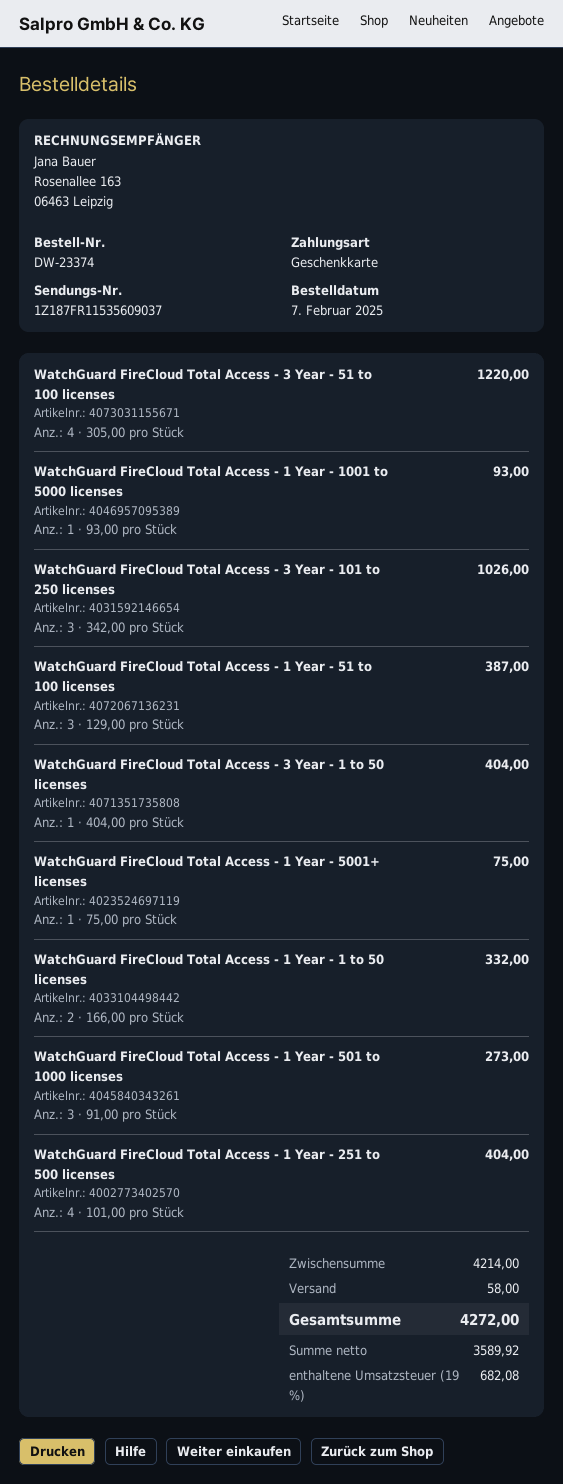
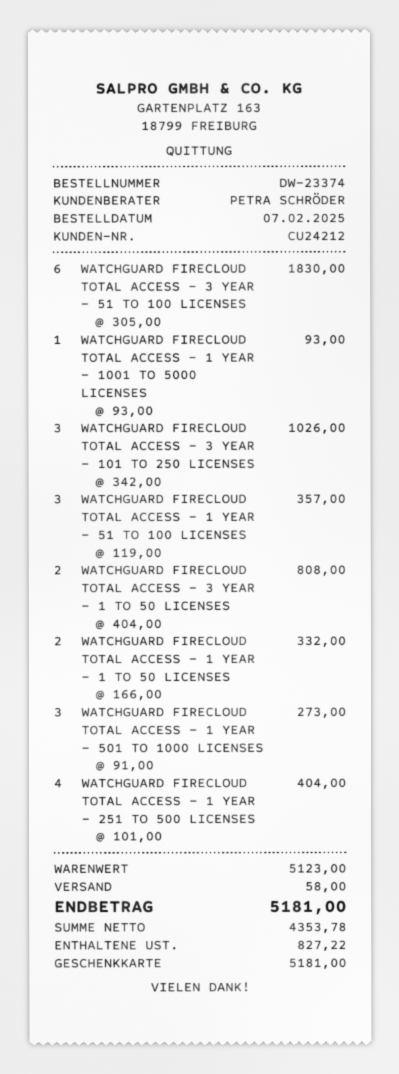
WatchGuard FireCloud Total Access - 3 Year - 51 to 100 licenses: 4 x 305.00 = 1220.00 -> 6 x 305.00 = 1830.00
WatchGuard FireCloud Total Access - 1 Year - 51 to 100 licenses: 3 x 129.00 = 387.00 -> 3 x 119.00 = 357.00
WatchGuard FireCloud Total Access - 3 Year - 1 to 50 licenses: 1 x 404.00 = 404.00 -> 2 x 404.00 = 808.00
WatchGuard FireCloud Total Access - 1 Year - 5001+ licenses: 1 x 75.00 = 75.00 -> none
subtotal: 4214.00 -> 5123.00
net: 3589.92 -> 4353.78
tax: 682.08 -> 827.22
total: 4272.00 -> 5181.00

